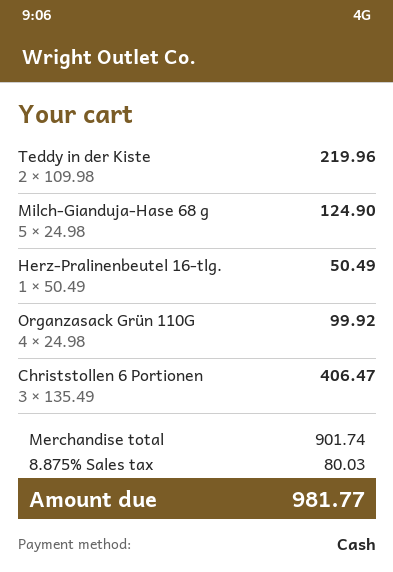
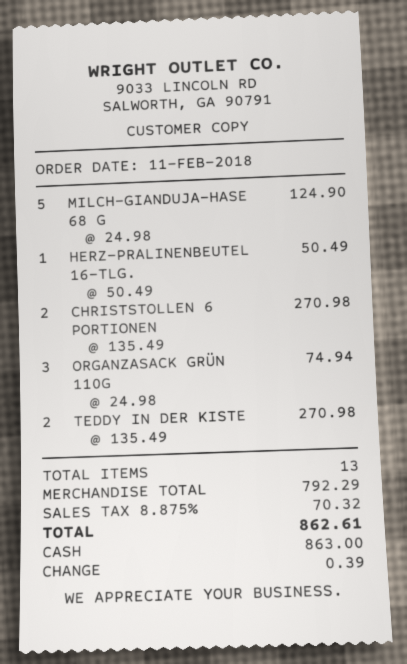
Teddy in der Kiste: 2 x 109.98 = 219.96 -> 2 x 135.49 = 270.98
Organzasack Grün 110G: 4 x 24.98 = 99.92 -> 3 x 24.98 = 74.94
Christstollen 6 Portionen: 3 x 135.49 = 406.47 -> 2 x 135.49 = 270.98
subtotal: 901.74 -> 792.29
tax: 8.875% = 80.03 -> 8.875% = 70.32
total: 981.77 -> 862.61

